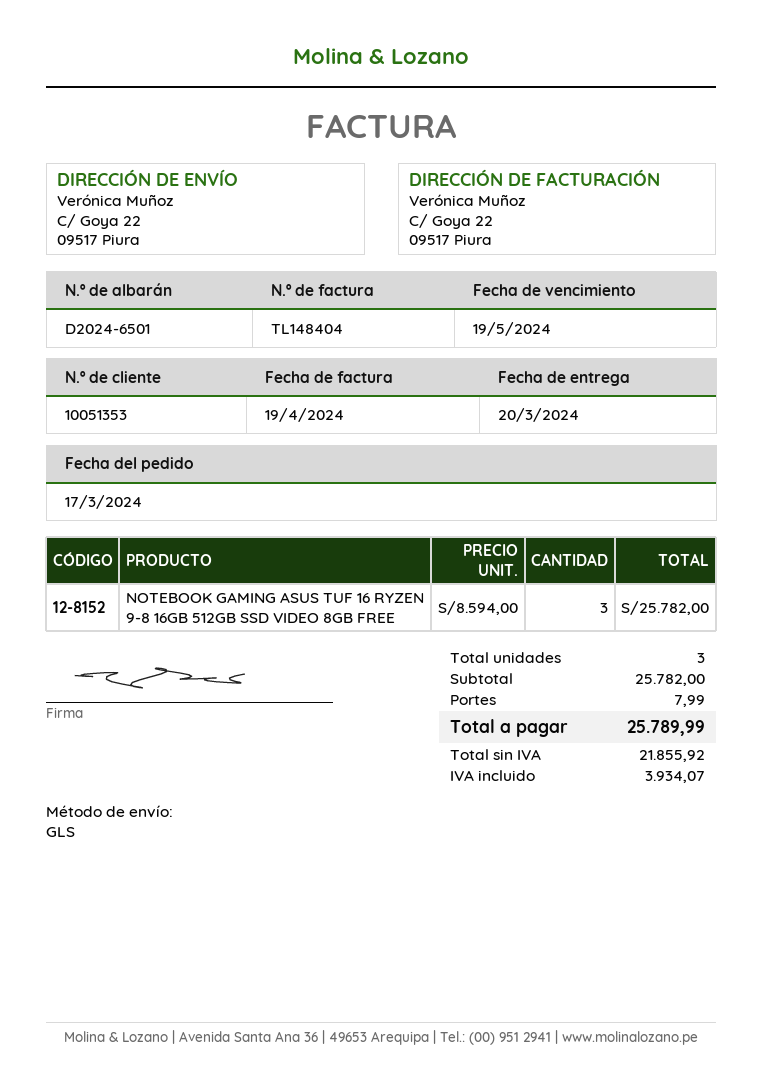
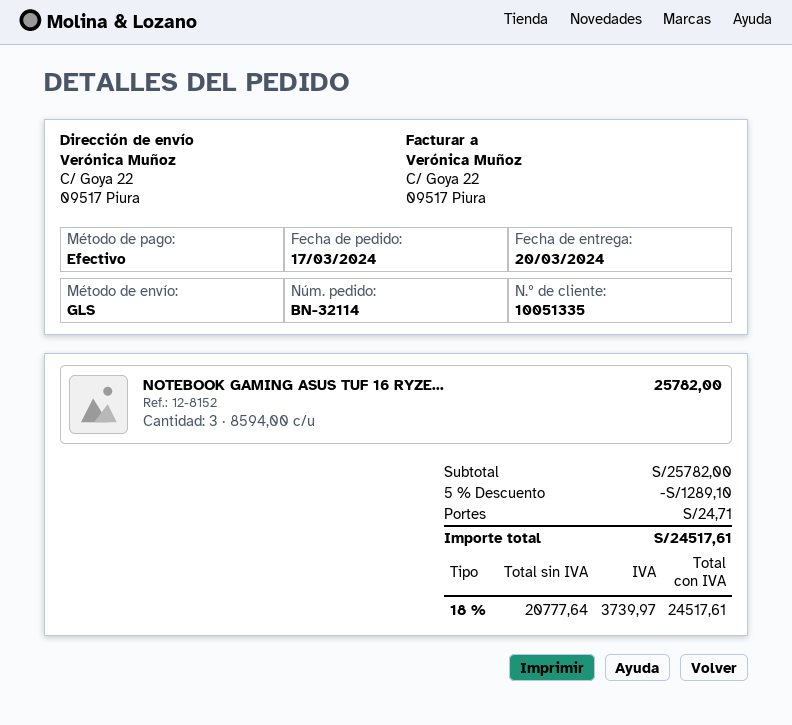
customer number: 10051353 -> 10051335
discount: none -> 5% = 1289.10
shipping: 7.99 -> 24.71
net: 21855.92 -> 20777.64
tax: 3934.07 -> 3739.97
total: 25789.99 -> 24517.61

